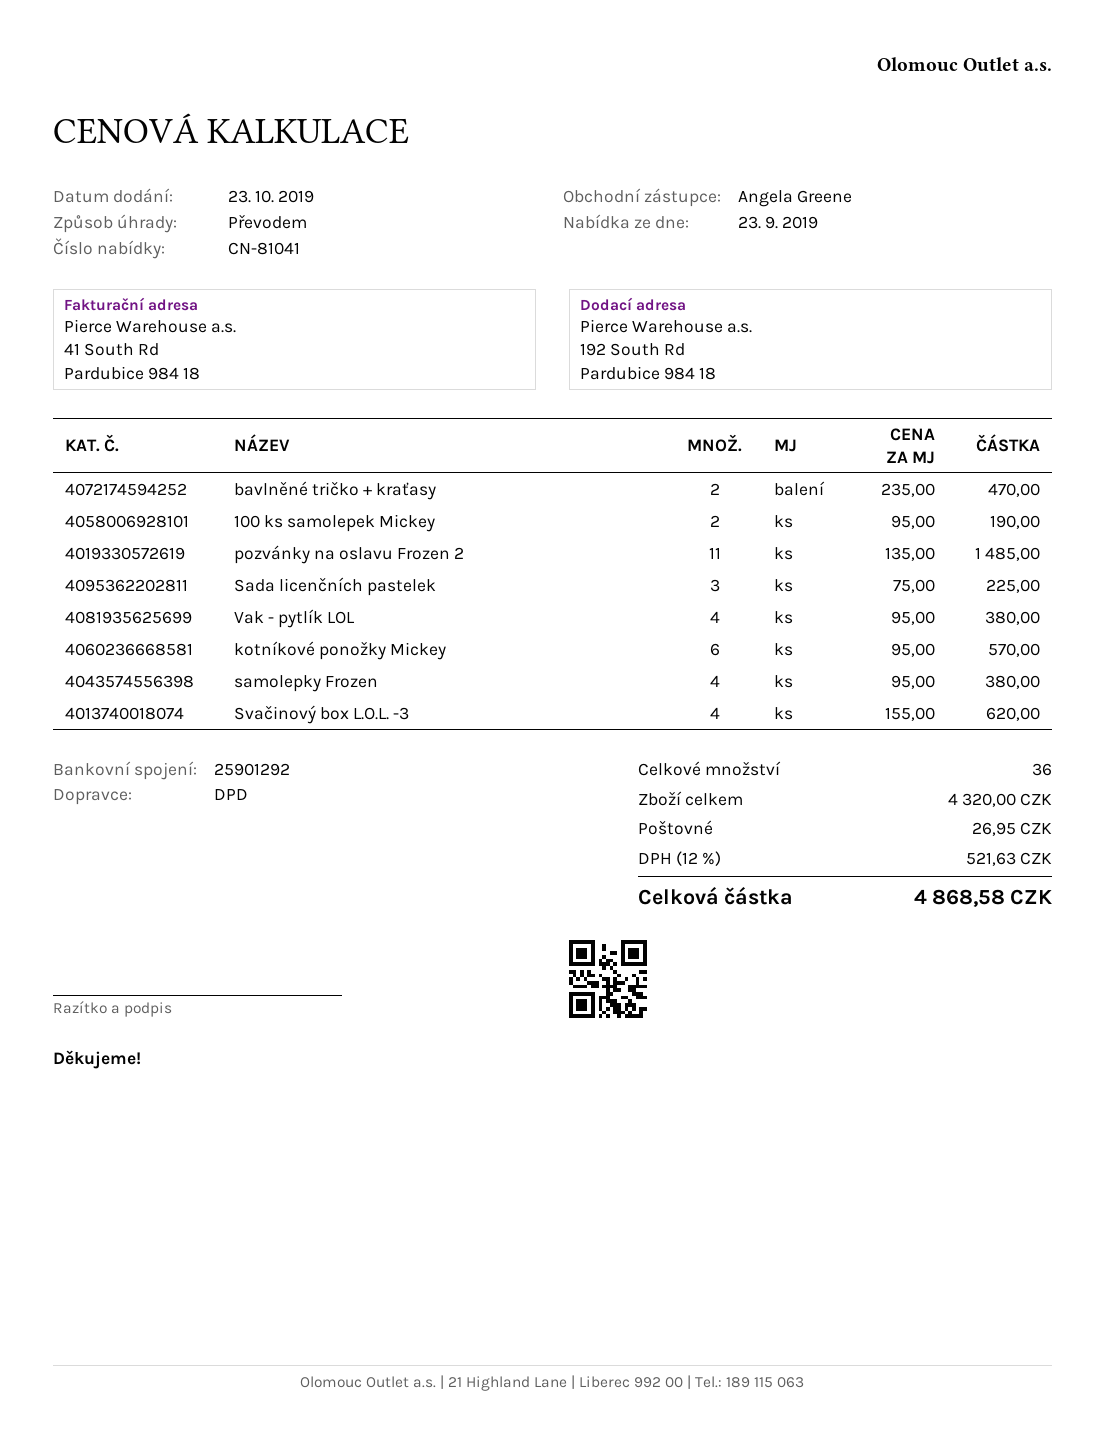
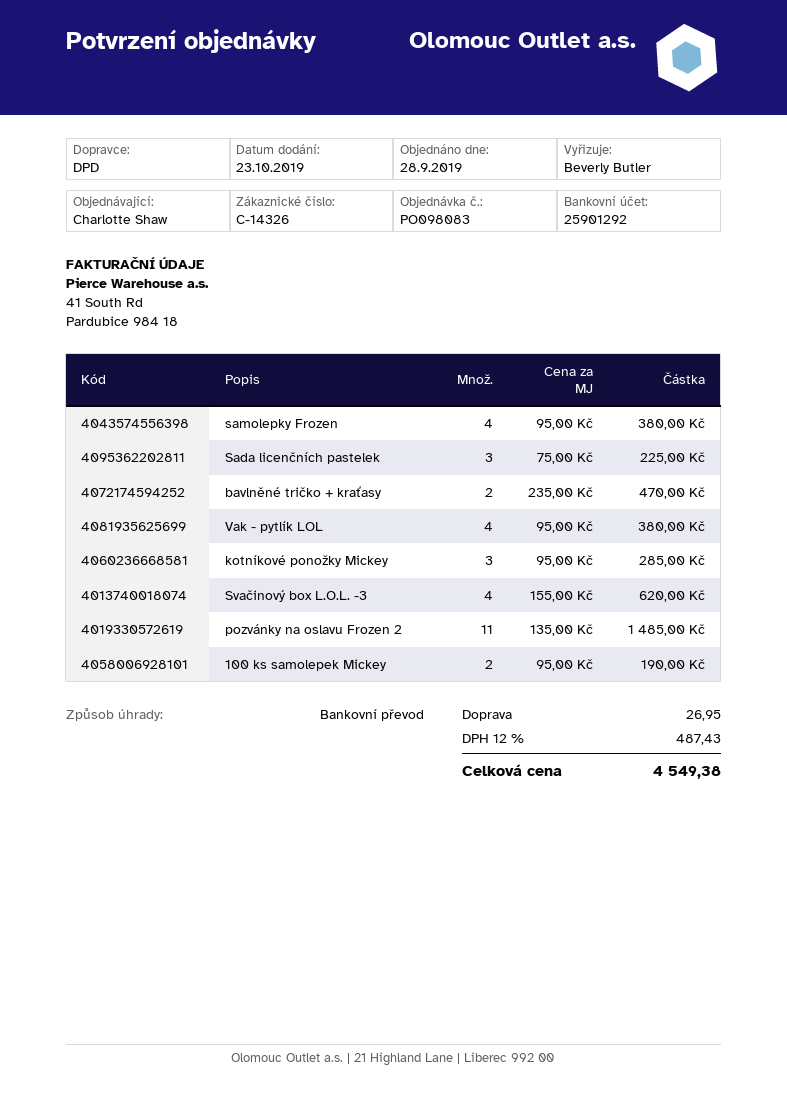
sales rep: Angela Greene -> Beverly Butler
kotníkové ponožky Mickey: 6 x 95.00 = 570.00 -> 3 x 95.00 = 285.00
tax: 12% = 521.63 -> 12% = 487.43
total: 4868.58 -> 4549.38

